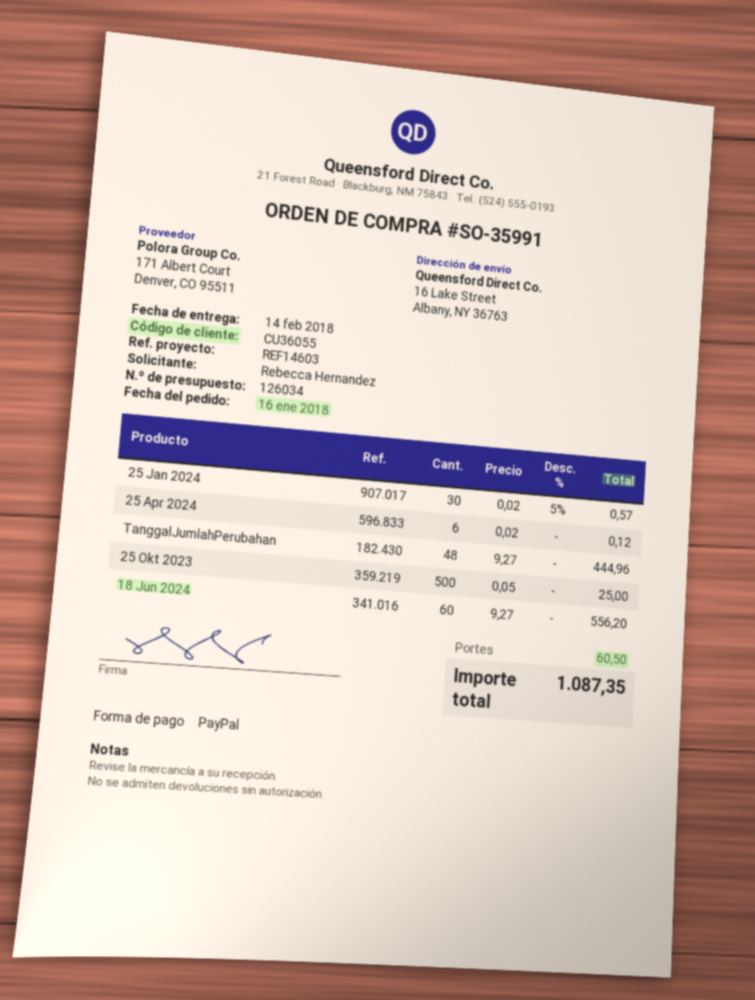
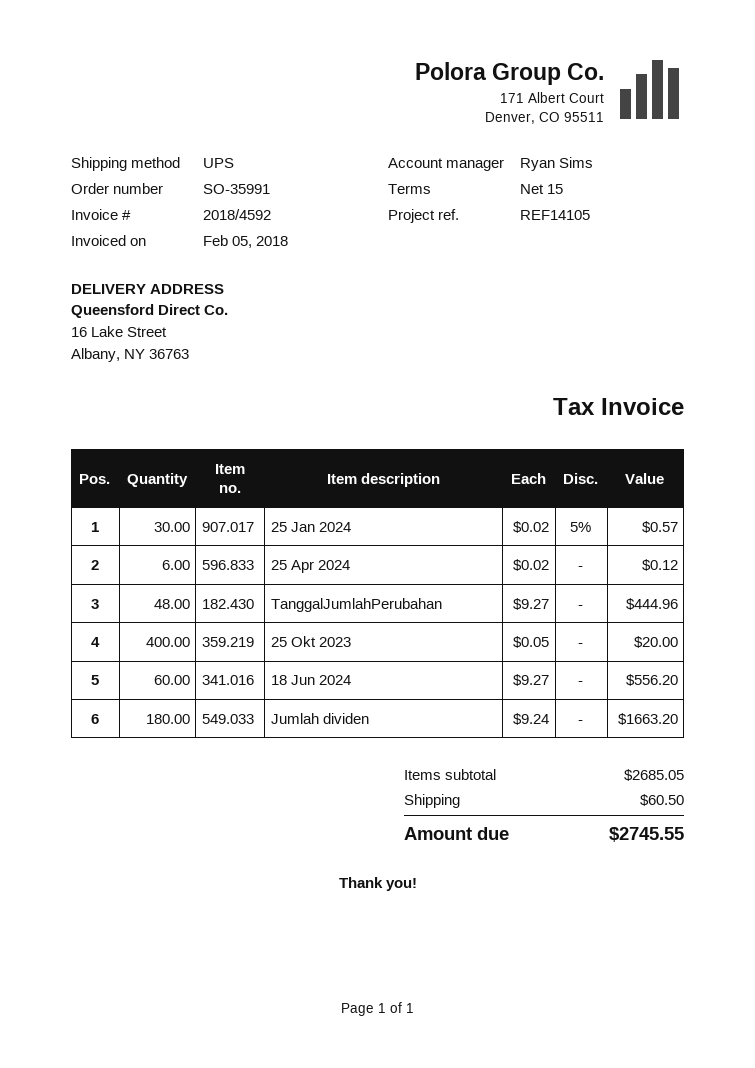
reference: REF14603 -> REF14105
25 Okt 2023: 500 x 0.05 = 25.00 -> 400 x 0.05 = 20.00
Jumlah dividen: none -> 180 x 9.24 = 1663.20
total: 1087.35 -> 2745.55

